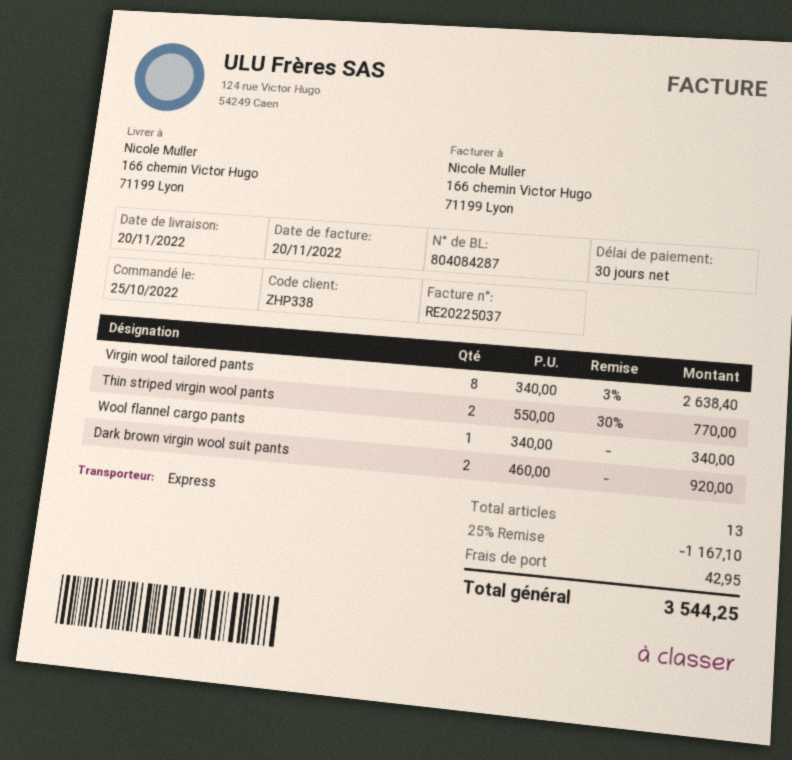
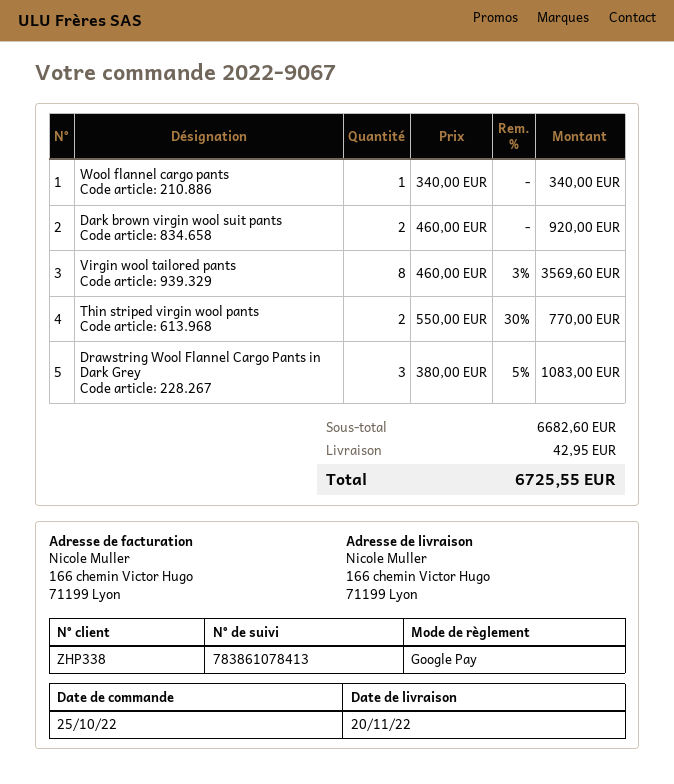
Virgin wool tailored pants: 8 x 340.00 - 3% = 2638.40 -> 8 x 460.00 - 3% = 3569.60
Drawstring Wool Flannel Cargo Pants in Dark Grey: none -> 3 x 380.00 - 5% = 1083.00
discount: 25% = 1167.10 -> none
total: 3544.25 -> 6725.55

